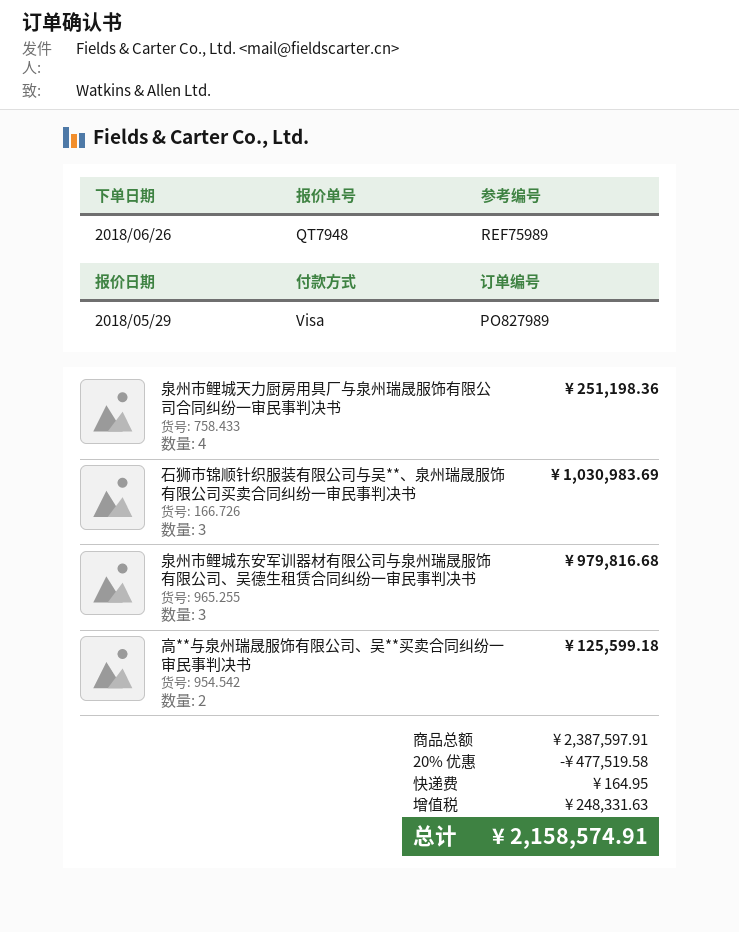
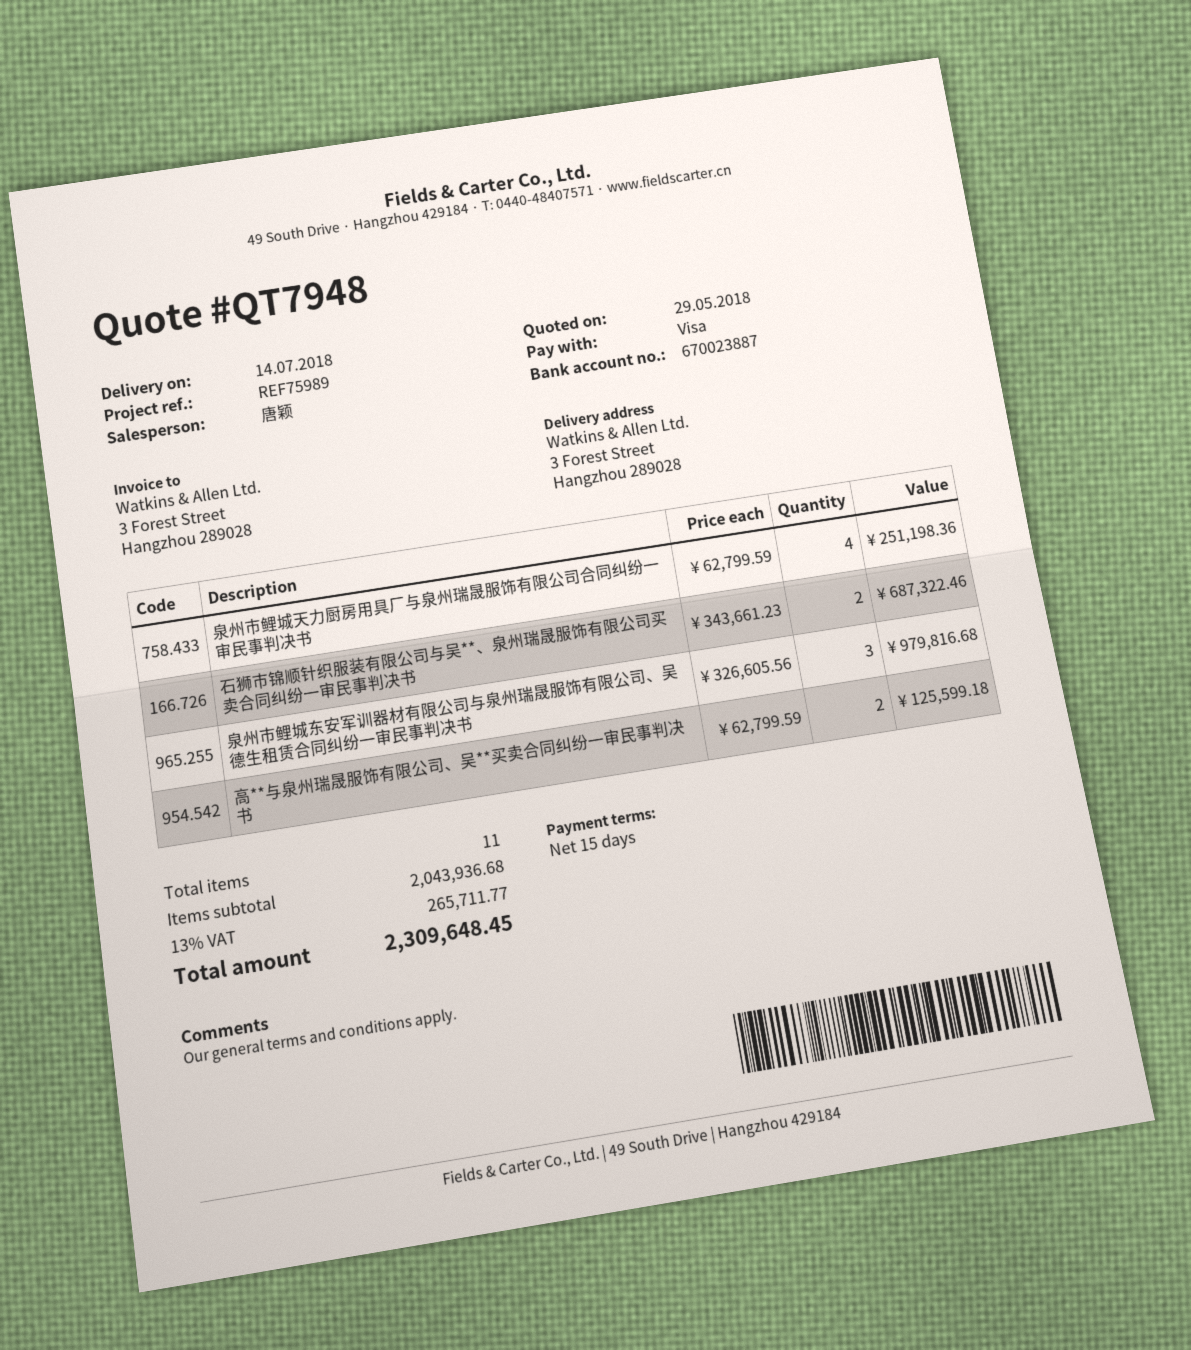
石狮市锦顺针织服装有限公司与吴**、泉州瑞晟服饰有限公司买卖合同纠纷一审民事判决书: 3 for 1030983.69 -> 2 for 687322.46
subtotal: 2387597.91 -> 2043936.68
discount: 20% = 477519.58 -> none
shipping: 164.95 -> none
tax: 248331.63 -> 265711.77
total: 2158574.91 -> 2309648.45

